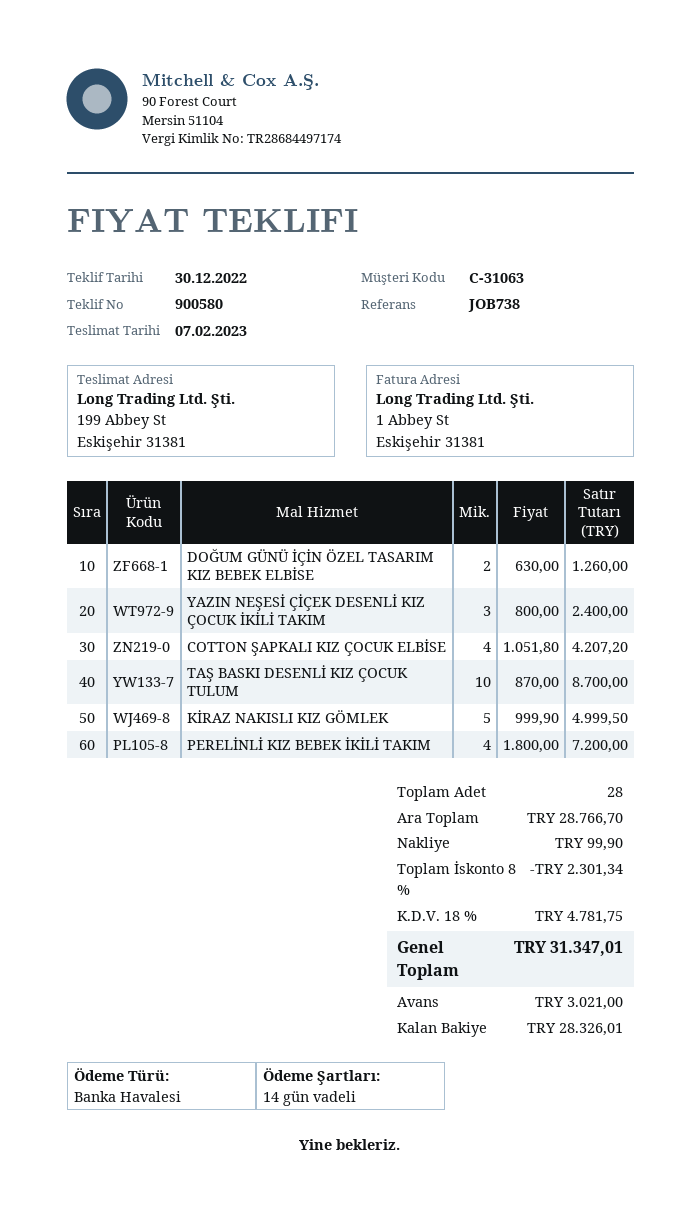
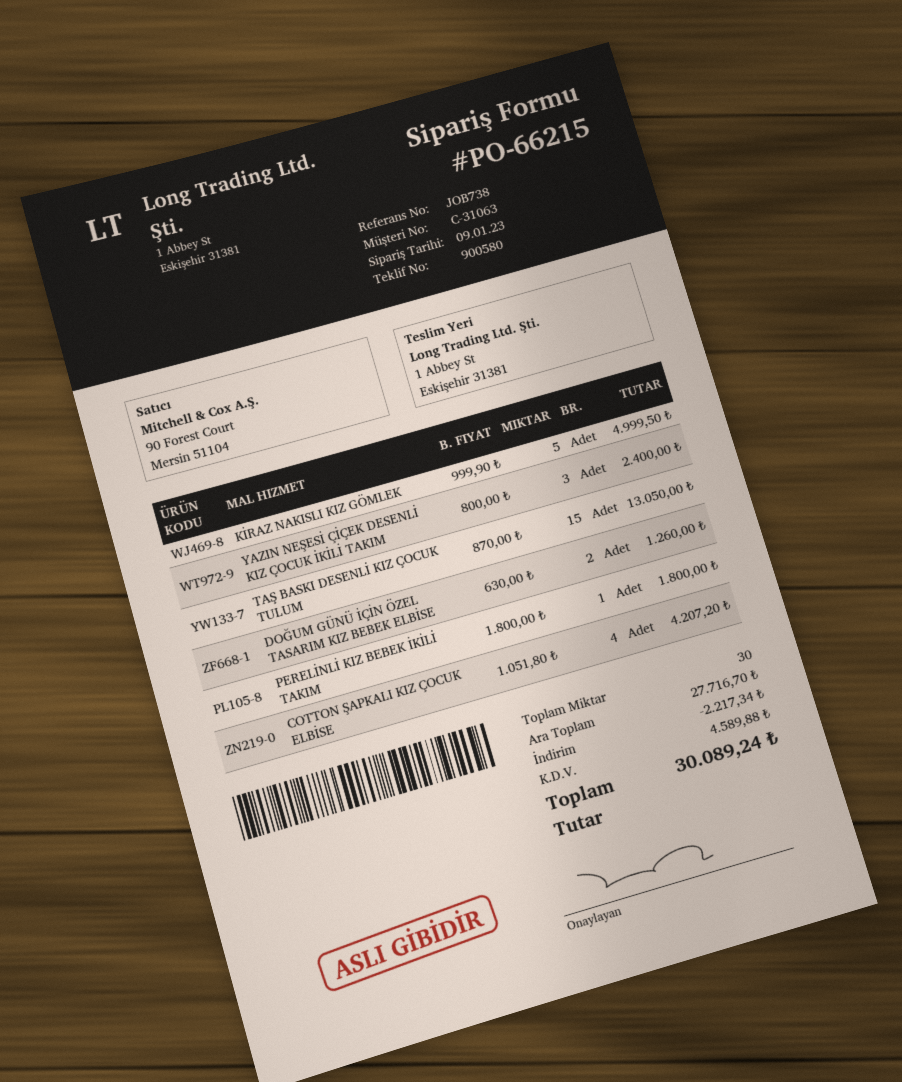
ship to: 199 Abbey St, Eskişehir 31381 -> 1 Abbey St, Eskişehir 31381
TAŞ BASKI DESENLİ KIZ ÇOCUK TULUM: 10 x 870.00 = 8700.00 -> 15 x 870.00 = 13050.00
PERELİNLİ KIZ BEBEK İKİLİ TAKIM: 4 x 1800.00 = 7200.00 -> 1 x 1800.00 = 1800.00
total quantity: 28 -> 30
subtotal: 28766.70 -> 27716.70
discount: 2301.34 -> 2217.34
shipping: 99.90 -> none
tax: 4781.75 -> 4589.88
total: 31347.01 -> 30089.24

